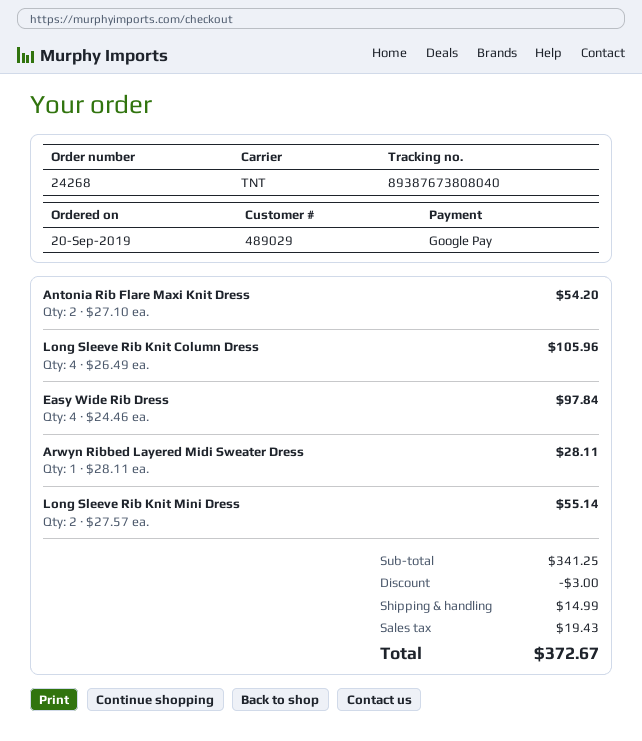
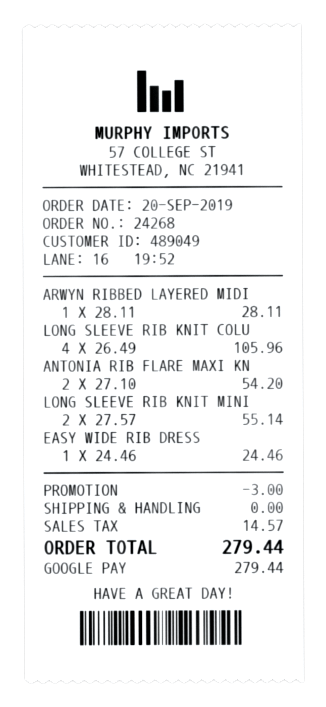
customer number: 489029 -> 489049
Easy Wide Rib Dress: 4 x 24.46 = 97.84 -> 1 x 24.46 = 24.46
shipping: 14.99 -> 0.00
tax: 19.43 -> 14.57
total: 372.67 -> 279.44

